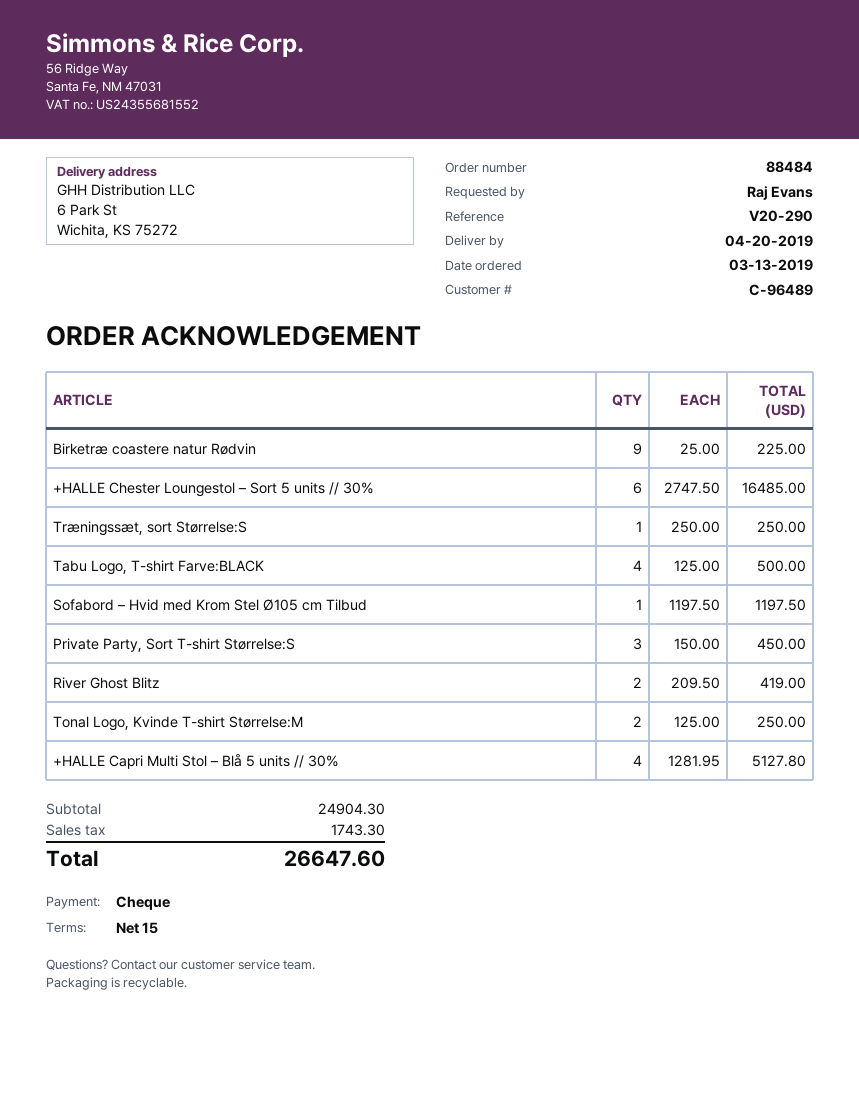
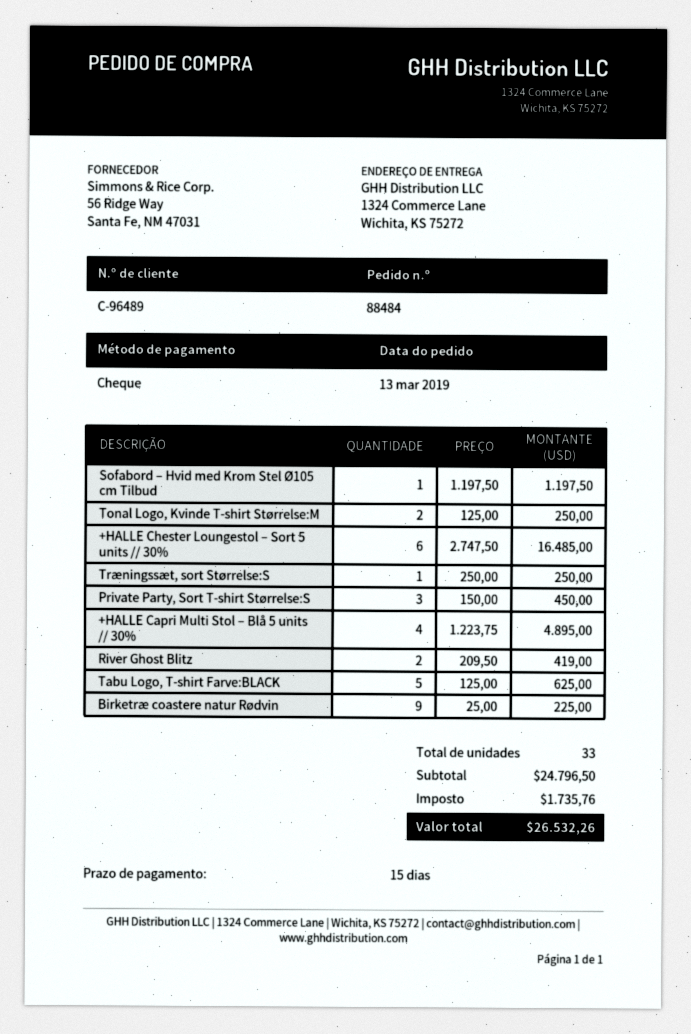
ship to: 6 Park St, Wichita, KS 75272 -> 1324 Commerce Lane, Wichita, KS 75272
Tabu Logo, T-shirt Farve:BLACK: 4 x 125.00 = 500.00 -> 5 x 125.00 = 625.00
+HALLE Capri Multi Stol – Blå 5 units // 30%: 4 x 1281.95 = 5127.80 -> 4 x 1223.75 = 4895.00
subtotal: 24904.30 -> 24796.50
tax: 1743.30 -> 1735.76
total: 26647.60 -> 26532.26

